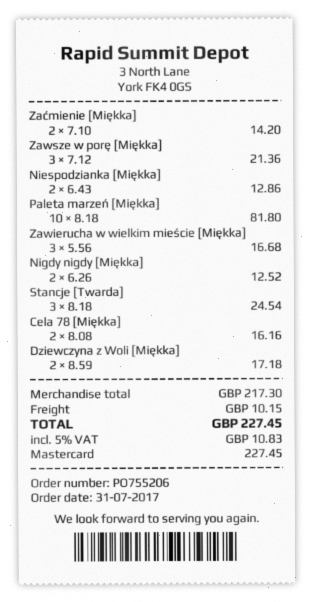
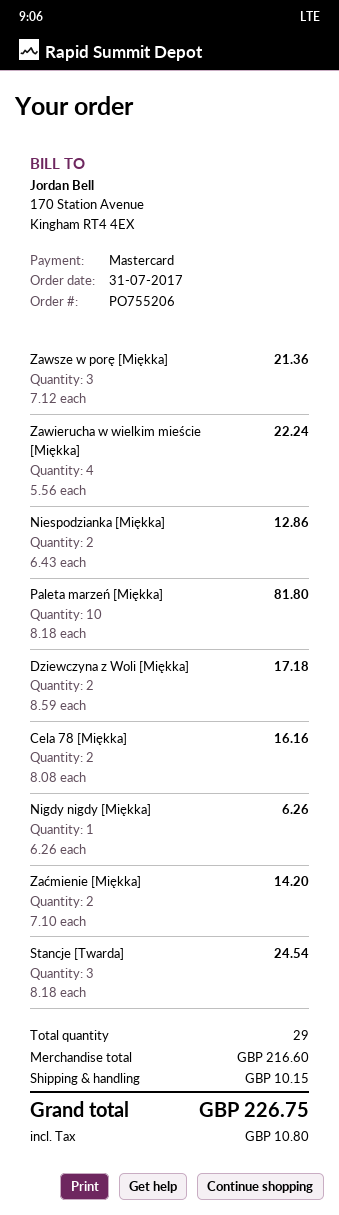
Zawierucha w wielkim mieście [Miękka]: 3 x 5.56 = 16.68 -> 4 x 5.56 = 22.24
Nigdy nigdy [Miękka]: 2 x 6.26 = 12.52 -> 1 x 6.26 = 6.26
subtotal: 217.30 -> 216.60
tax: 10.83 -> 10.80
total: 227.45 -> 226.75

